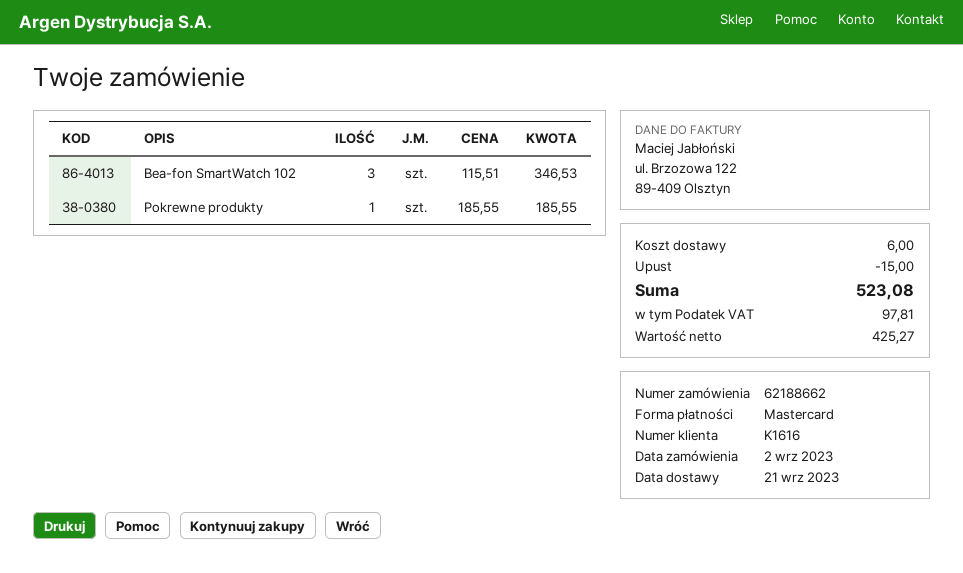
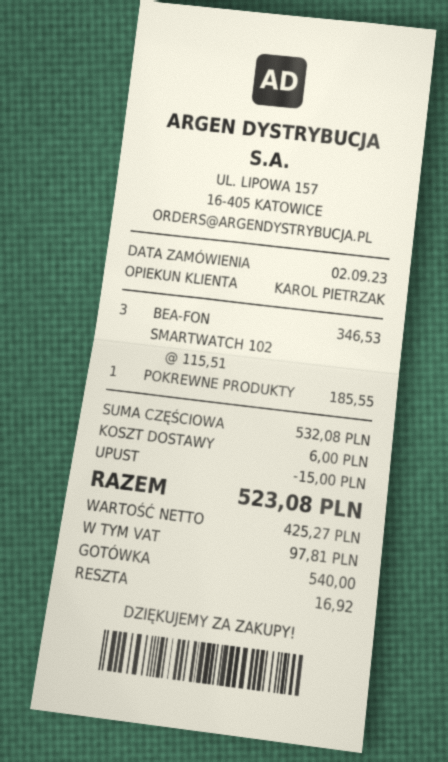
payment method: Mastercard -> cash

